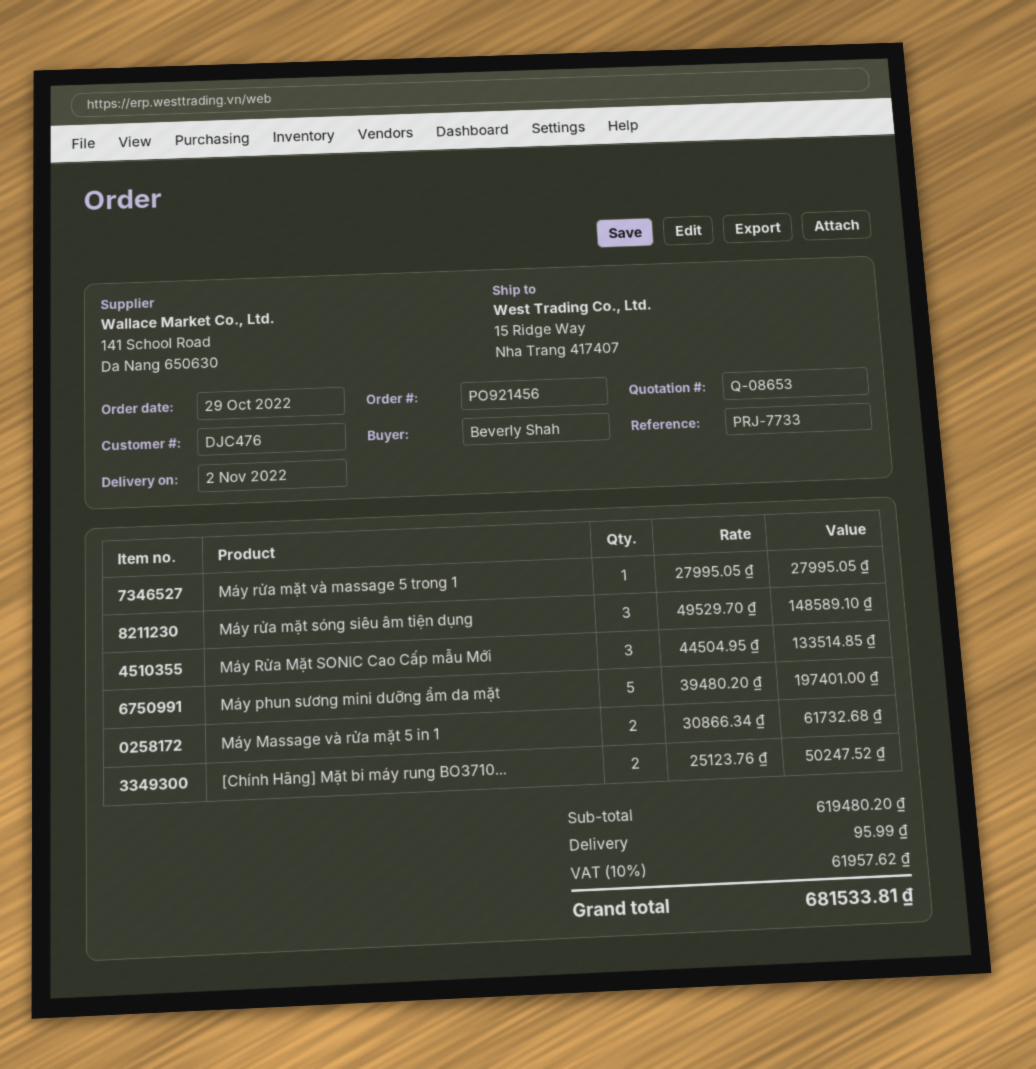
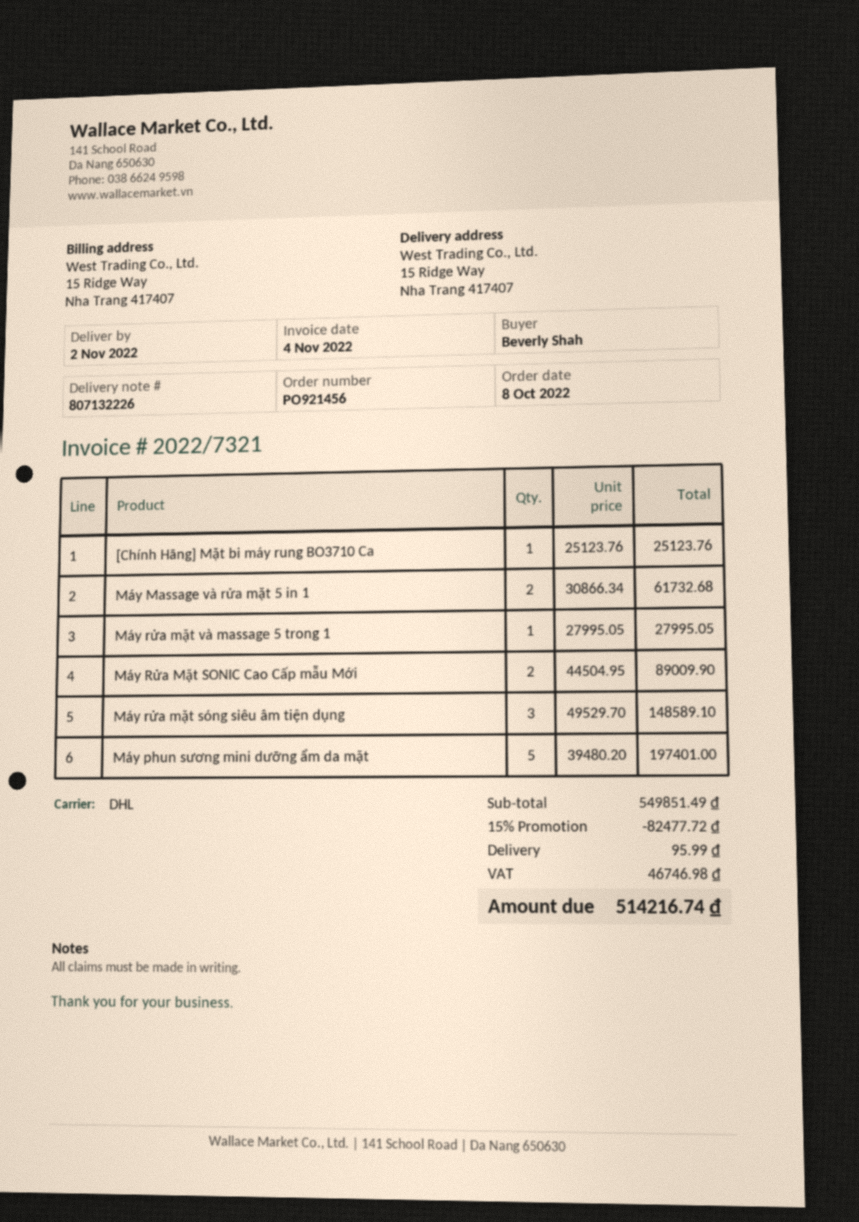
order date: 2022-10-29 -> 2022-10-08
Máy Rửa Mặt SONIC Cao Cấp mẫu Mới: 3 x 44504.95 = 133514.85 -> 2 x 44504.95 = 89009.90
[Chính Hãng] Mặt bi máy rung BO3710...: 2 x 25123.76 = 50247.52 -> 1 x 25123.76 = 25123.76
subtotal: 619480.20 -> 549851.49
discount: none -> 15% = 82477.72
tax: 61957.62 -> 46746.98
total: 681533.81 -> 514216.74

